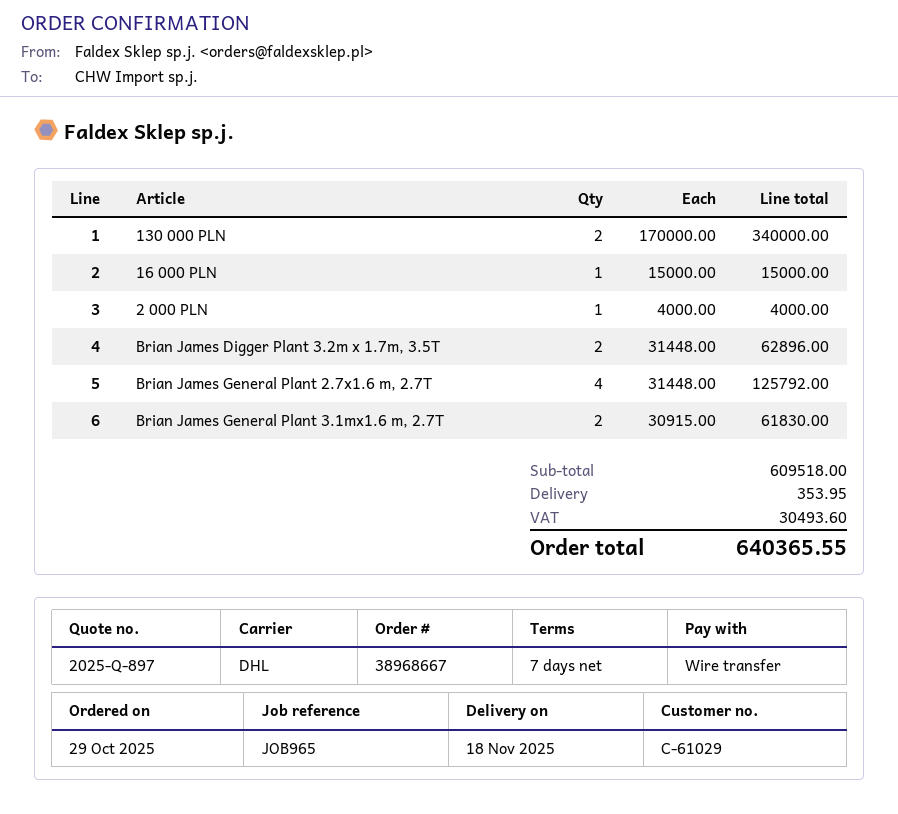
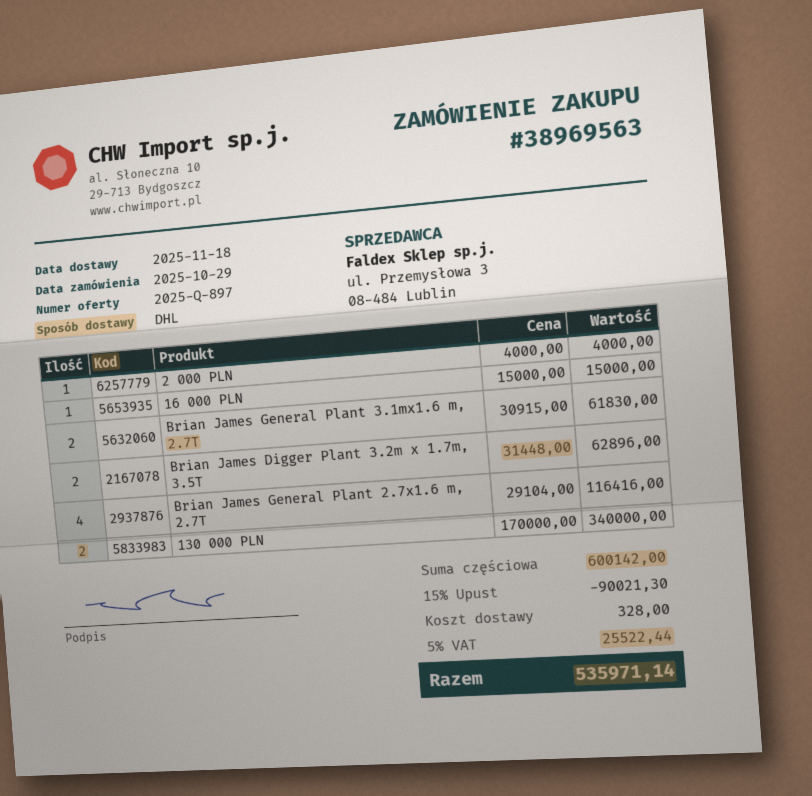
order number: 38968667 -> 38969563
Brian James General Plant 2.7x1.6 m, 2.7T: 4 x 31448.00 = 125792.00 -> 4 x 29104.00 = 116416.00
subtotal: 609518.00 -> 600142.00
discount: none -> 15% = 90021.30
shipping: 353.95 -> 328.00
tax: 30493.60 -> 25522.44
total: 640365.55 -> 535971.14

